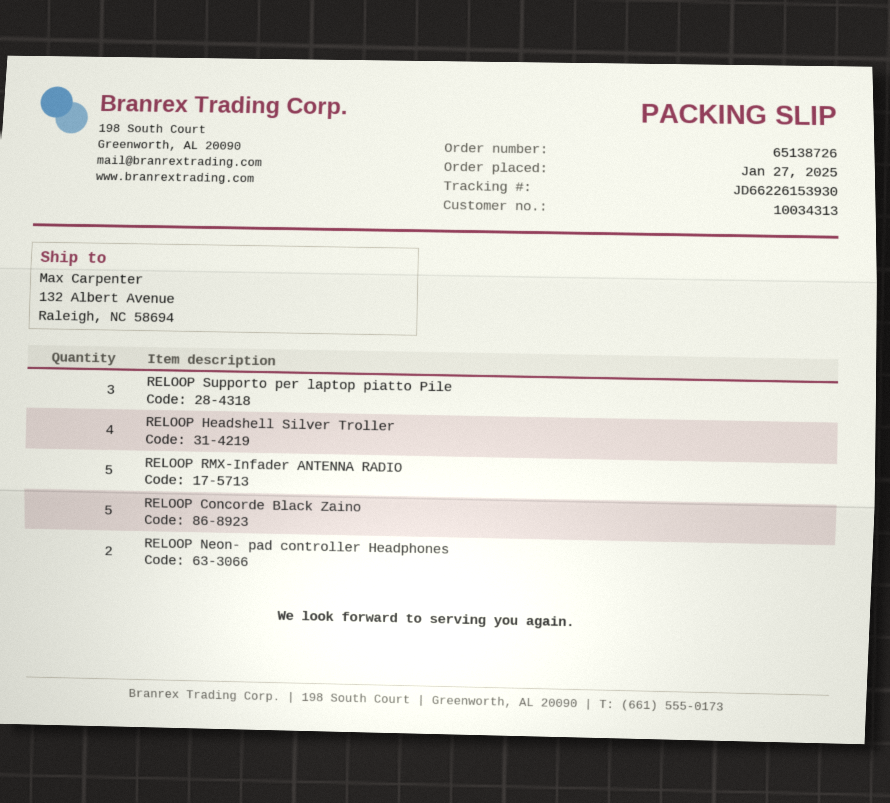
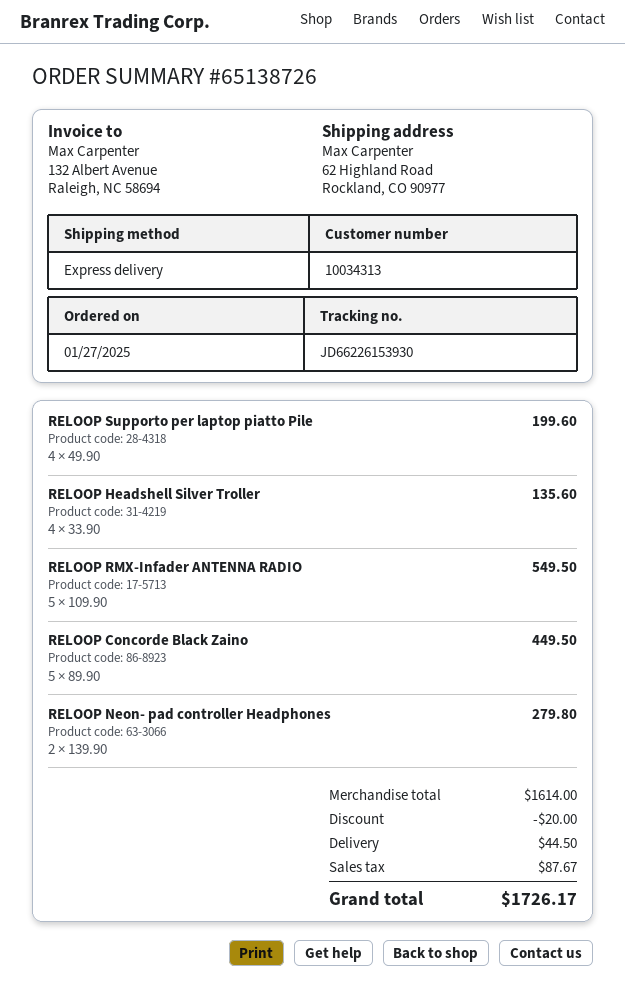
ship to: 132 Albert Avenue, Raleigh, NC 58694 -> 62 Highland Road, Rockland, CO 90977
RELOOP Supporto per laptop piatto Pile: 3 -> 4

